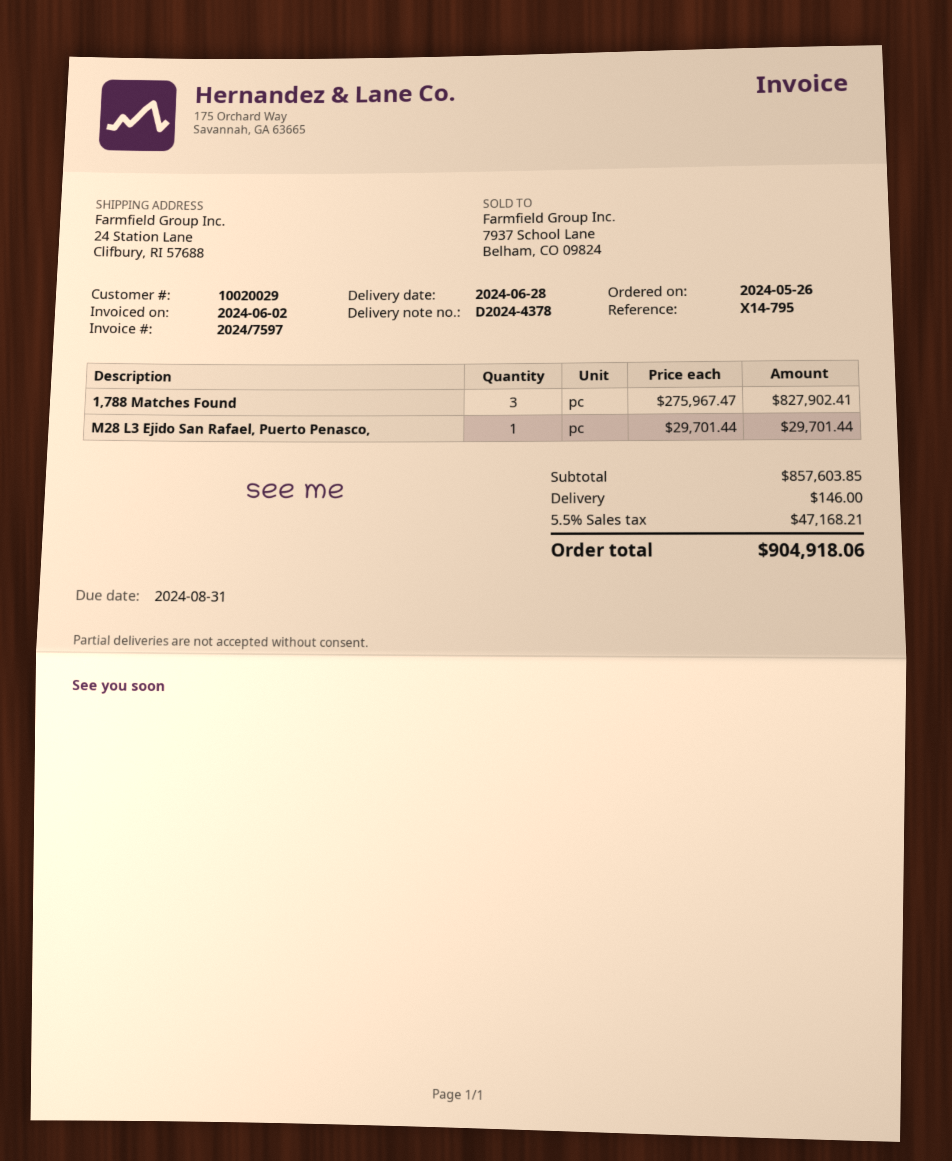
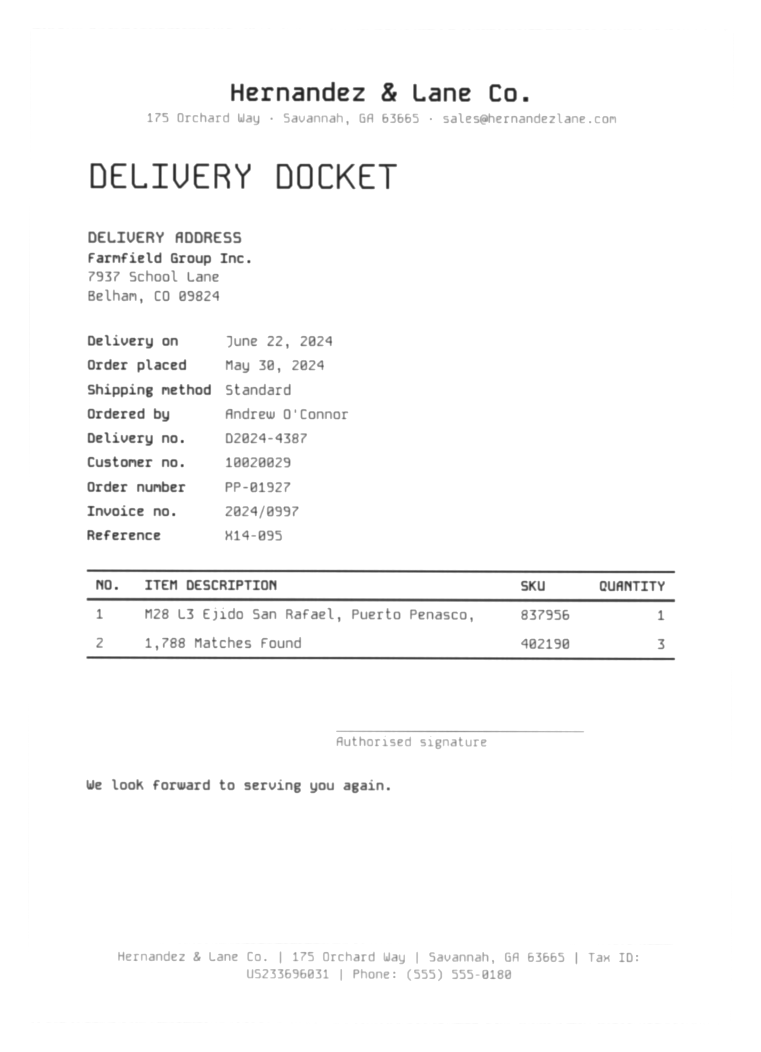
order date: 2024-05-26 -> 2024-05-30
delivery note number: D2024-4378 -> D2024-4387
delivery date: 2024-06-28 -> 2024-06-22
invoice number: 2024/7597 -> 2024/0997
reference: X14-795 -> X14-095
ship to: 24 Station Lane, Clifbury, RI 57688 -> 7937 School Lane, Belham, CO 09824

